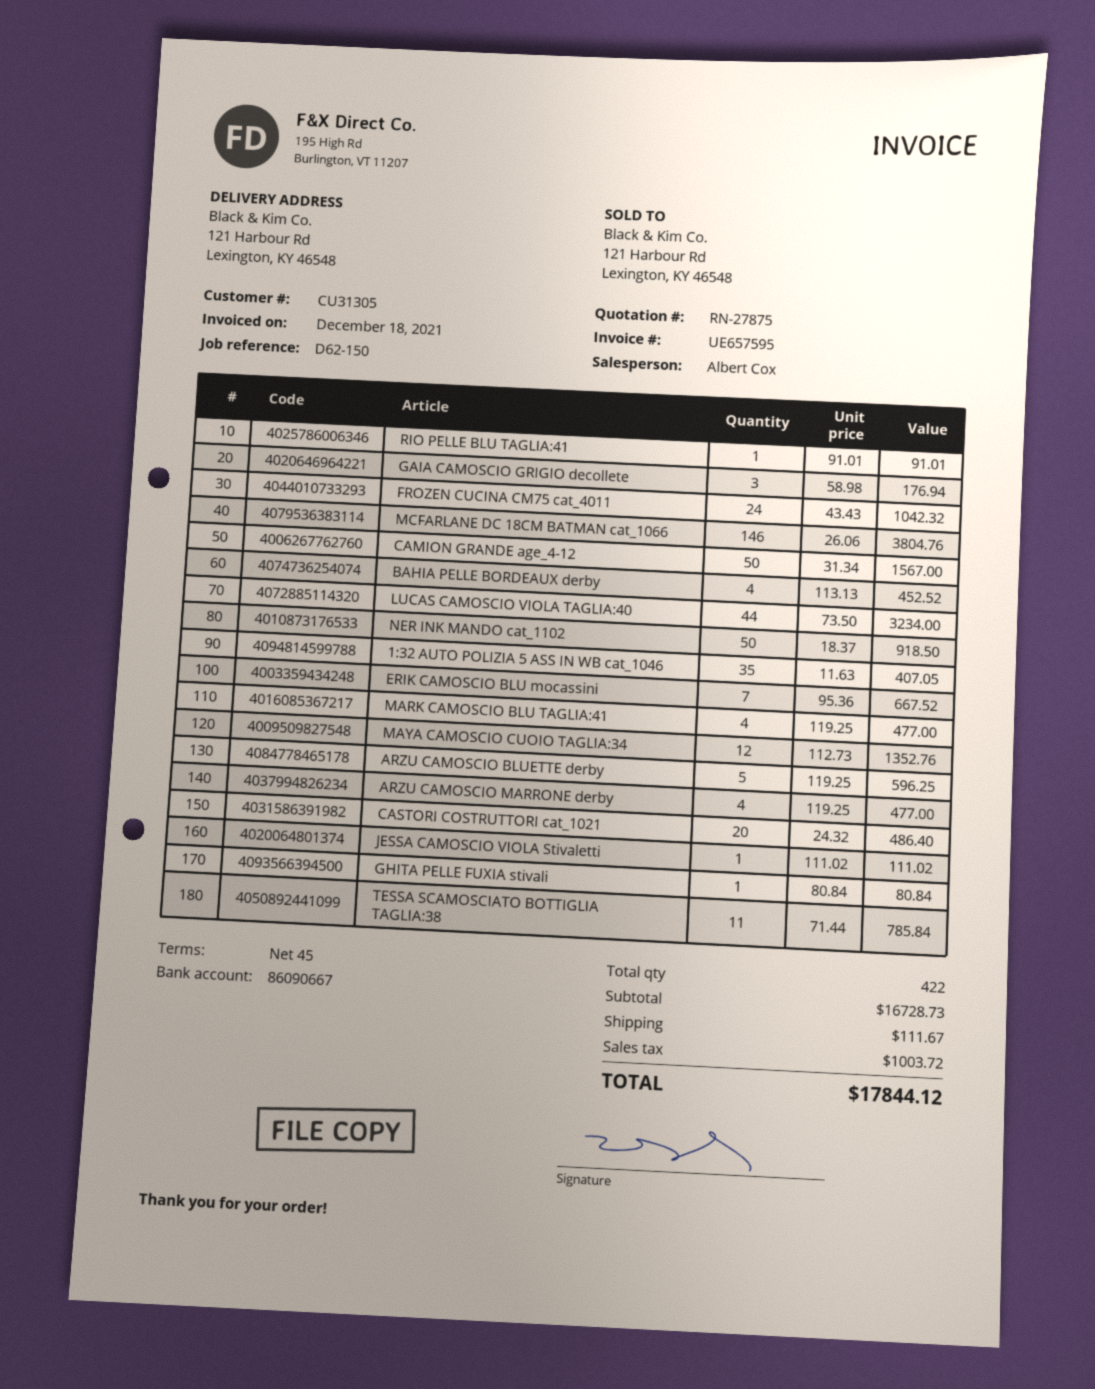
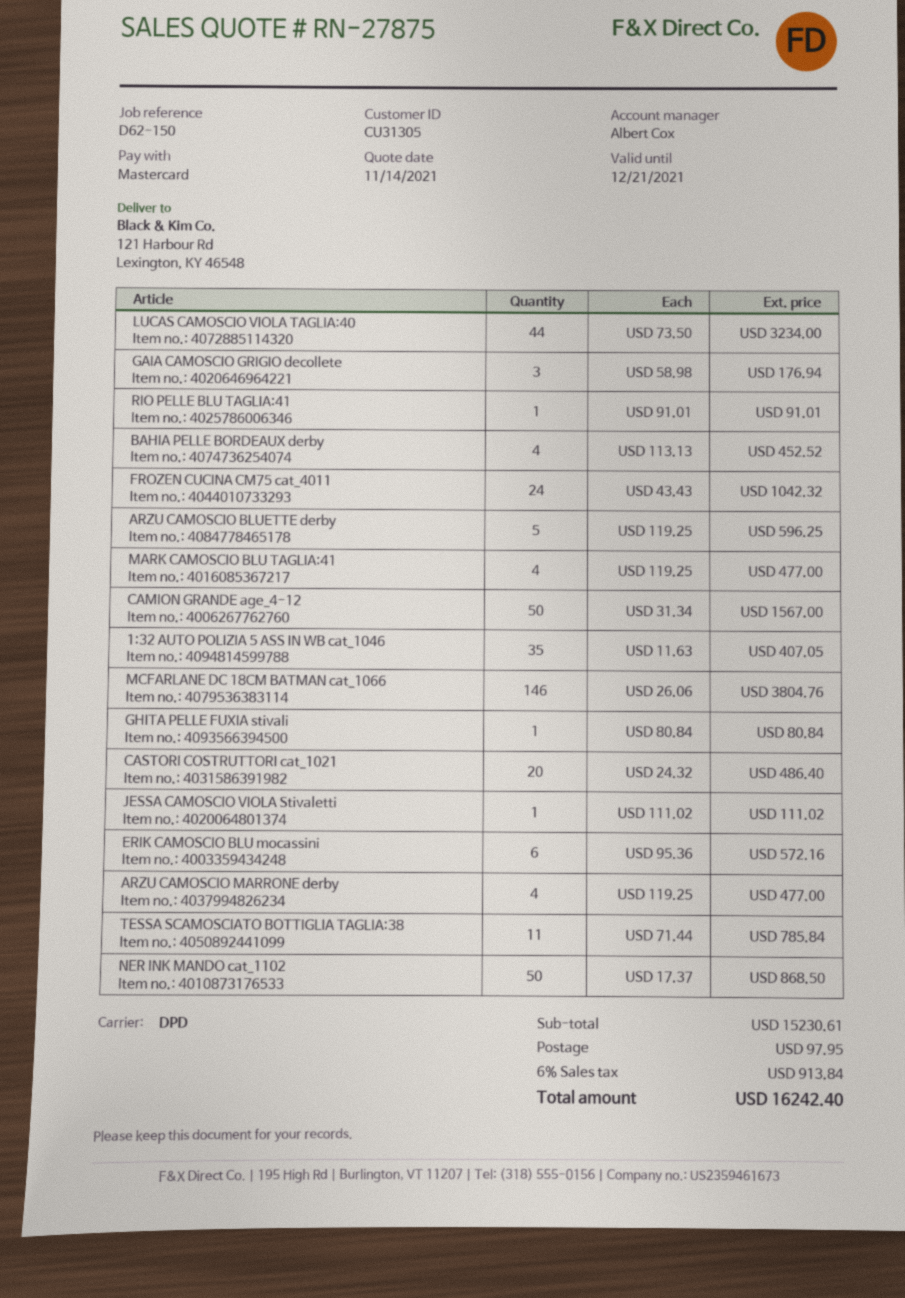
NER INK MANDO cat_1102: 50 x 18.37 = 918.50 -> 50 x 17.37 = 868.50
ERIK CAMOSCIO BLU mocassini: 7 x 95.36 = 667.52 -> 6 x 95.36 = 572.16
MAYA CAMOSCIO CUOIO TAGLIA:34: 12 x 112.73 = 1352.76 -> none
subtotal: 16728.73 -> 15230.61
shipping: 111.67 -> 97.95
tax: 1003.72 -> 913.84
total: 17844.12 -> 16242.40

